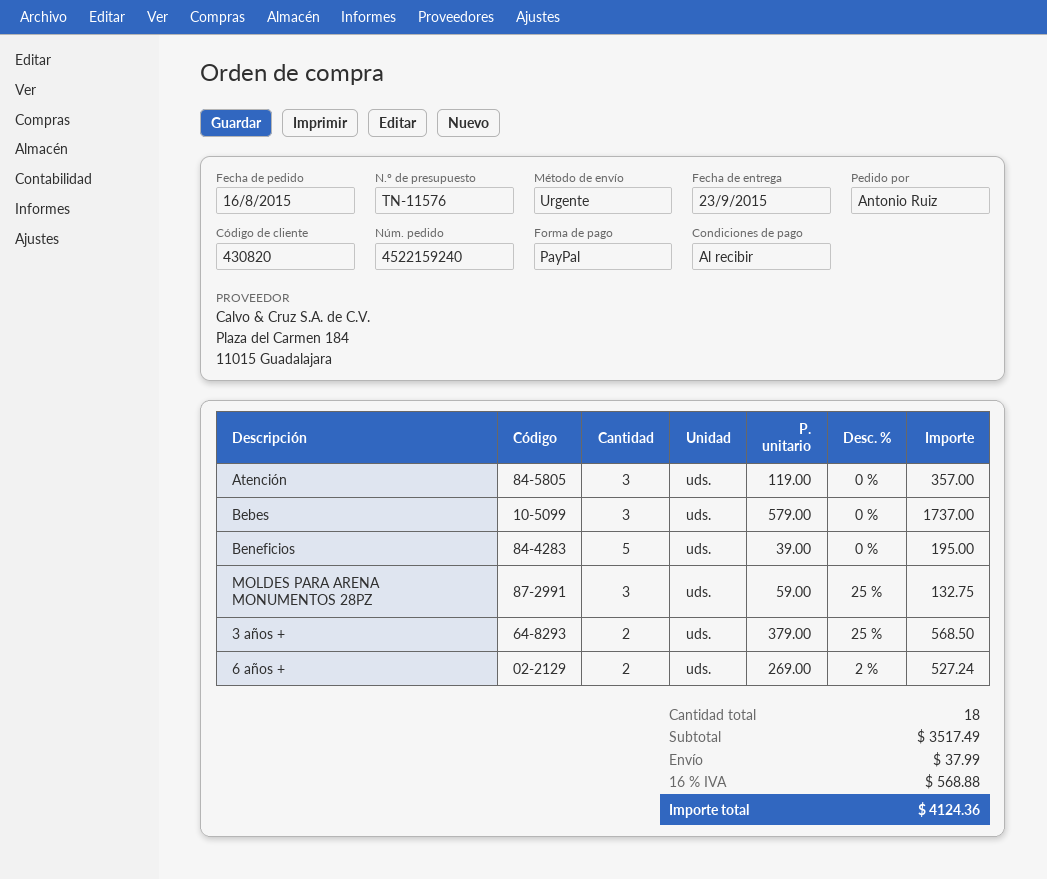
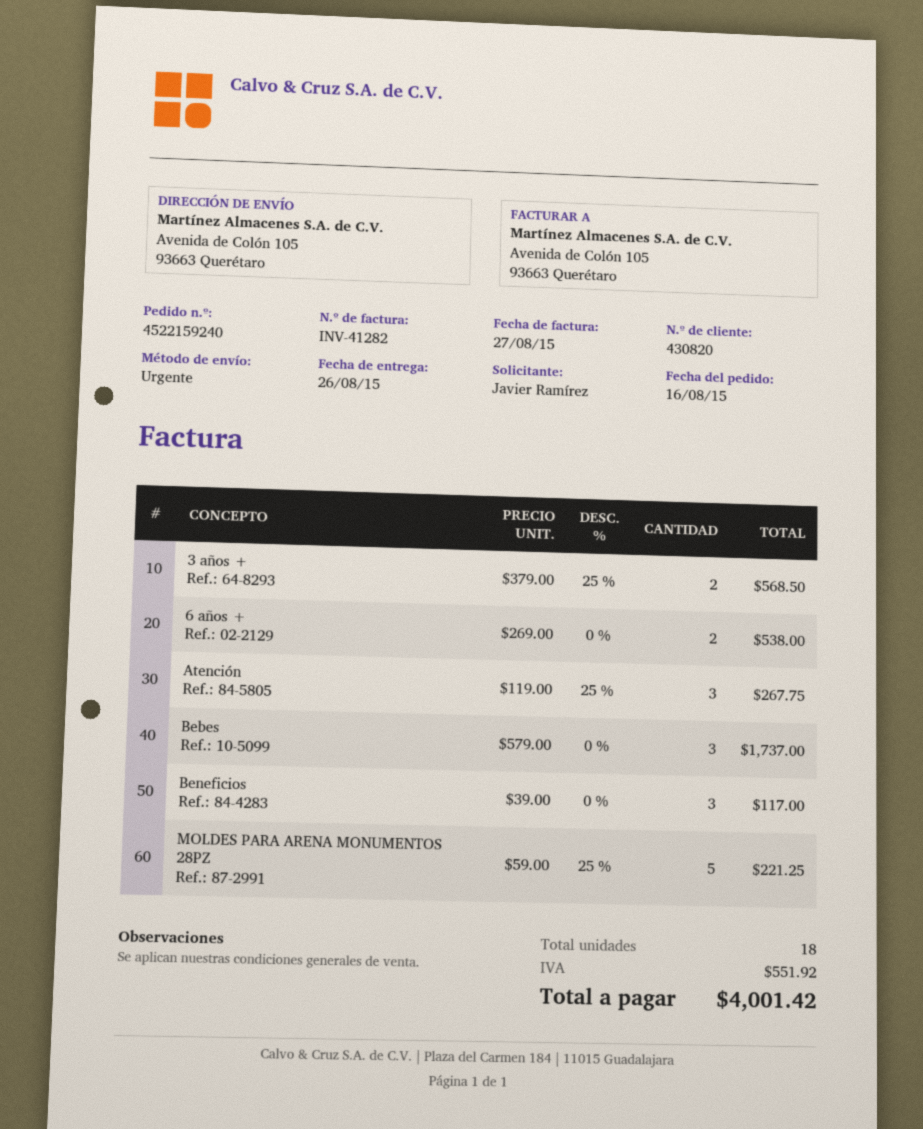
delivery date: 2015-09-23 -> 2015-08-26
ordered by: Antonio Ruiz -> Javier Ramírez
Atención: 3 x 119.00 = 357.00 -> 3 x 119.00 - 25% = 267.75
Beneficios: 5 x 39.00 = 195.00 -> 3 x 39.00 = 117.00
MOLDES PARA ARENA MONUMENTOS 28PZ: 3 x 59.00 - 25% = 132.75 -> 5 x 59.00 - 25% = 221.25
6 años +: 2 x 269.00 - 2% = 527.24 -> 2 x 269.00 = 538.00
shipping: 37.99 -> none
tax: 568.88 -> 551.92
total: 4124.36 -> 4001.42

